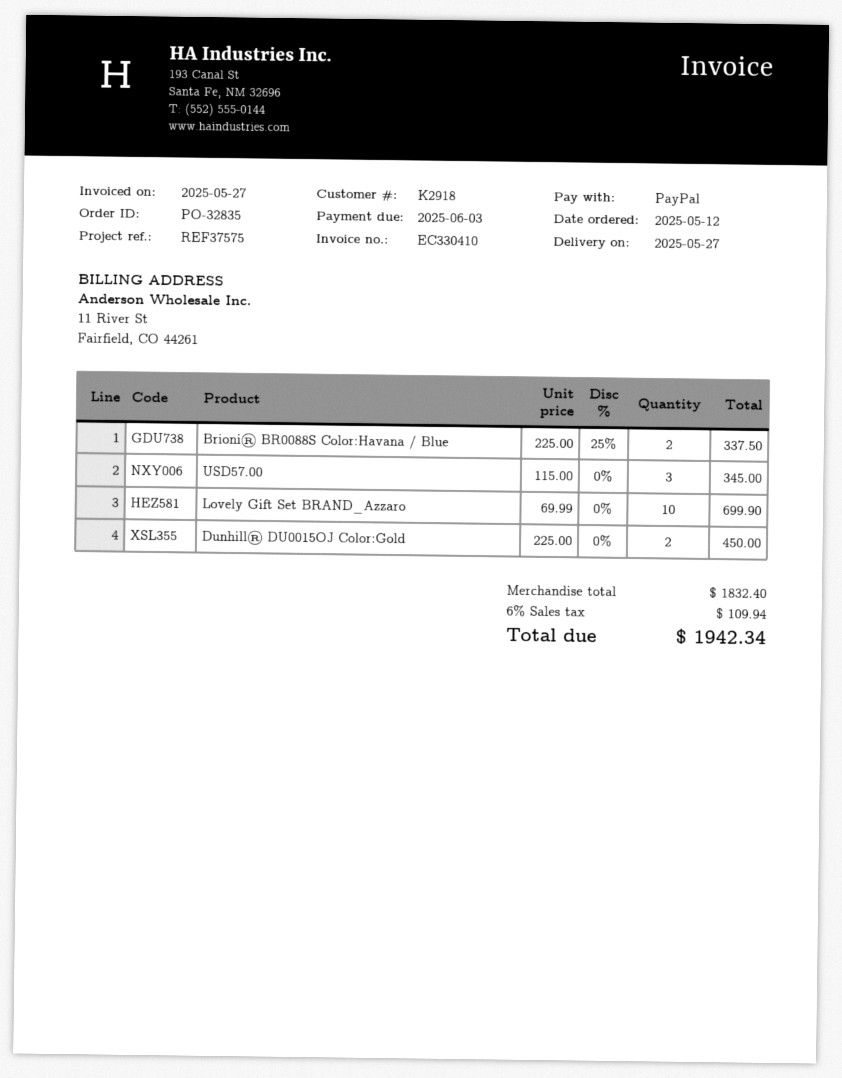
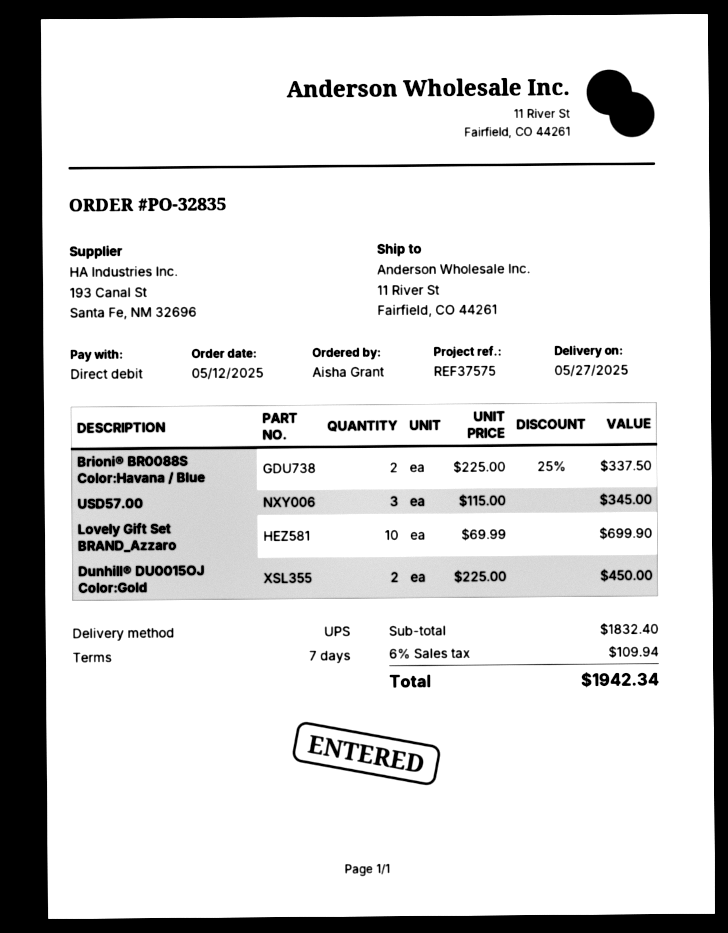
payment method: PayPal -> direct debit

